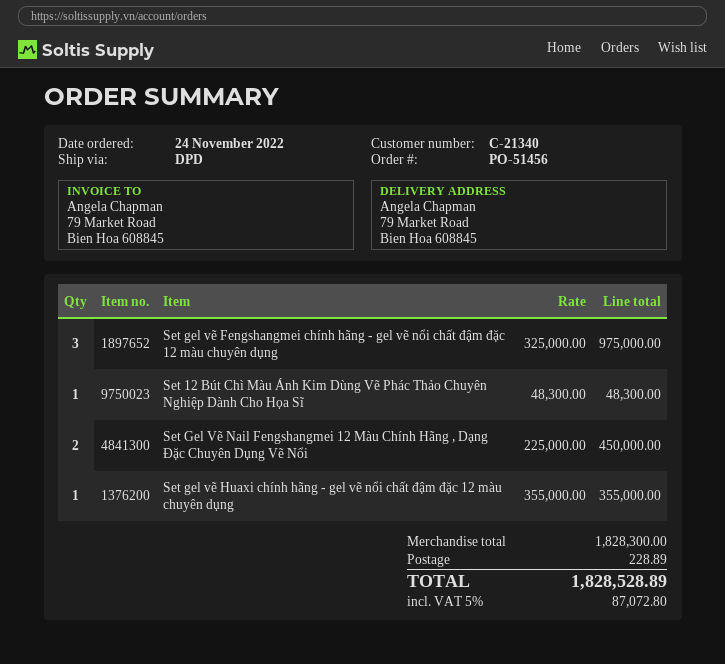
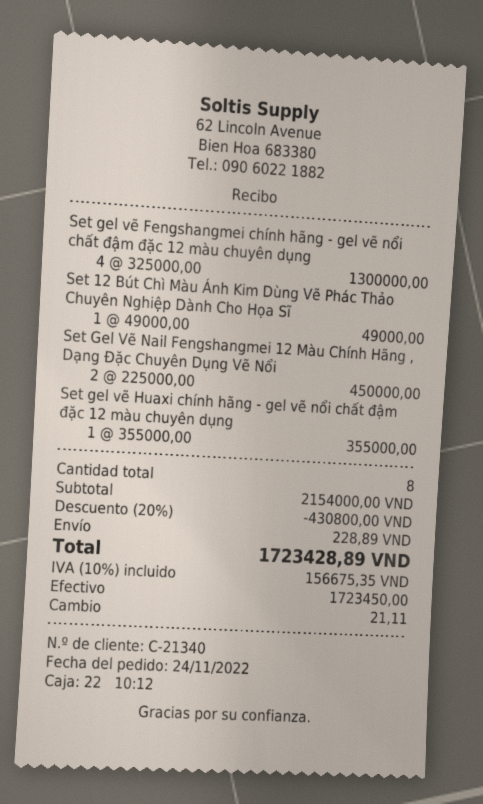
Set gel vẽ Fengshangmei chính hãng - gel vẽ nổi chất đậm đặc 12 màu chuyên dụng: 3 x 325000.00 = 975000.00 -> 4 x 325000.00 = 1300000.00
Set 12 Bút Chì Màu Ánh Kim Dùng Vẽ Phác Thảo Chuyên Nghiệp Dành Cho Họa Sĩ: 1 x 48300.00 = 48300.00 -> 1 x 49000.00 = 49000.00
subtotal: 1828300.00 -> 2154000.00
discount: none -> 20% = 430800.00
tax: 5% = 87072.80 -> 10% = 156675.35
total: 1828528.89 -> 1723428.89

